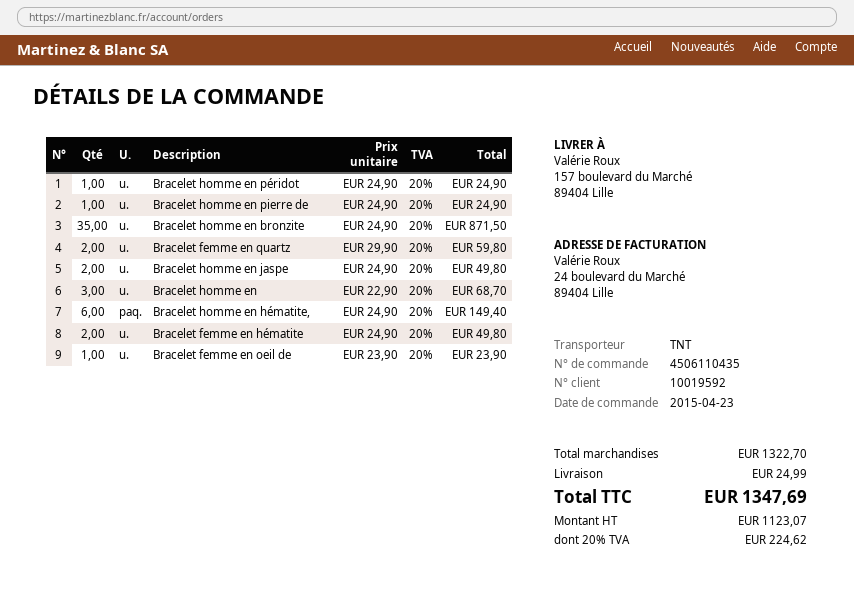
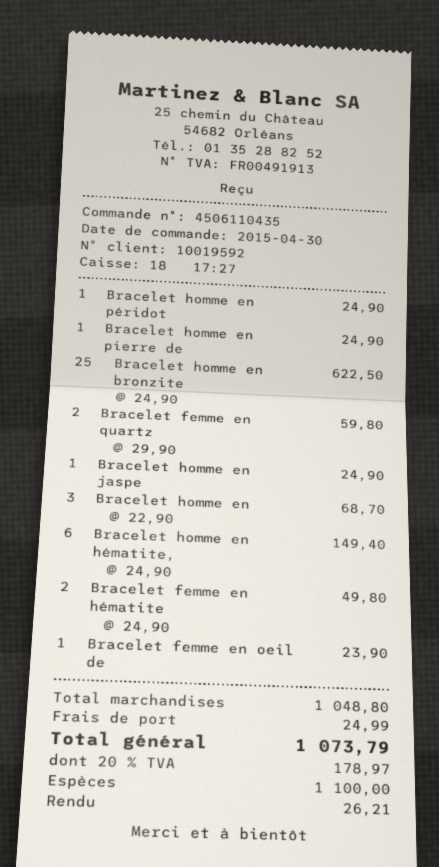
order date: 2015-04-23 -> 2015-04-30
Bracelet homme en bronzite: 35 x 24.90 = 871.50 -> 25 x 24.90 = 622.50
Bracelet homme en jaspe: 2 x 24.90 = 49.80 -> 1 x 24.90 = 24.90
subtotal: 1322.70 -> 1048.80
tax: 20% = 224.62 -> 20% = 178.97
total: 1347.69 -> 1073.79

